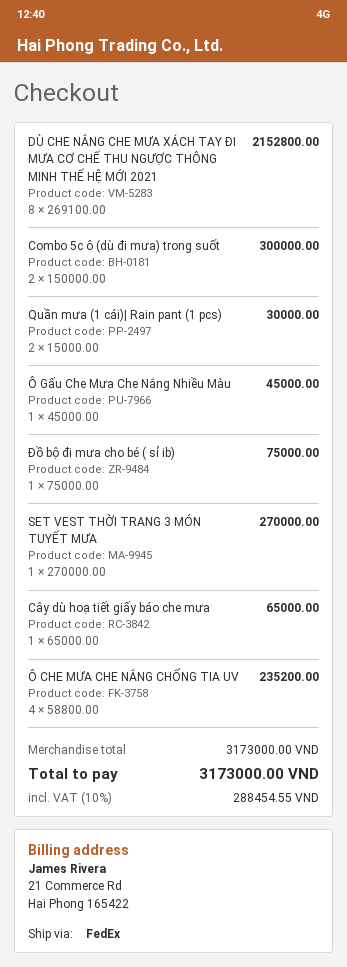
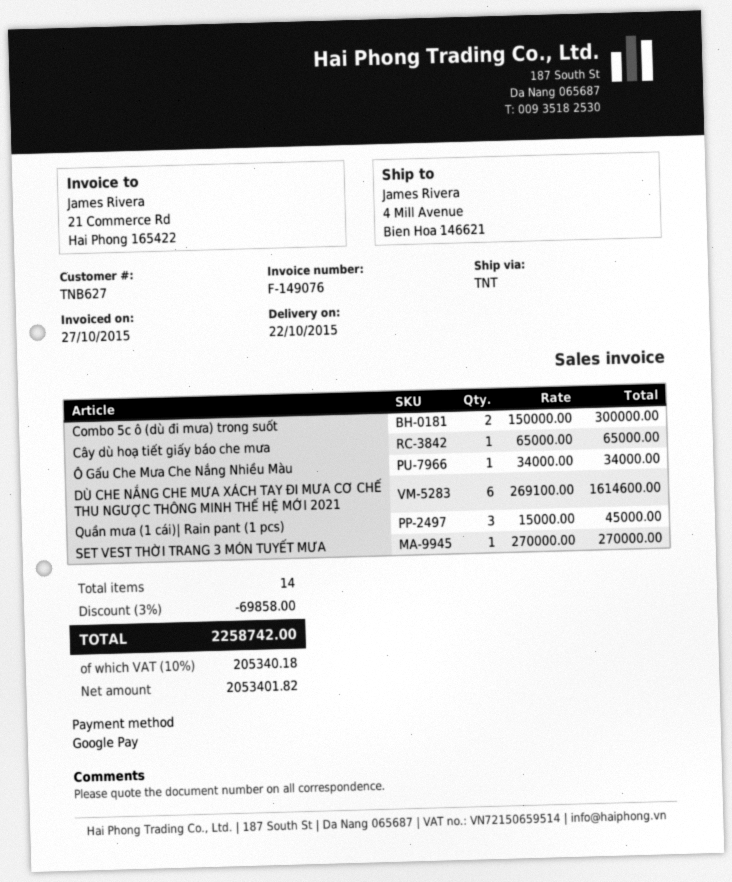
shipping method: FedEx -> TNT
DÙ CHE NẮNG CHE MƯA XÁCH TAY ĐI MƯA CƠ CHẾ THU NGƯỢC THÔNG MINH THẾ HỆ MỚI 2021: 8 x 269100.00 = 2152800.00 -> 6 x 269100.00 = 1614600.00
Quần mưa (1 cái)| Rain pant (1 pcs): 2 x 15000.00 = 30000.00 -> 3 x 15000.00 = 45000.00
Ô Gấu Che Mưa Che Nắng Nhiều Màu: 1 x 45000.00 = 45000.00 -> 1 x 34000.00 = 34000.00
Đồ bộ đi mưa cho bé ( sỉ ib): 1 x 75000.00 = 75000.00 -> none
Ô CHE MƯA CHE NẮNG CHỐNG TIA UV: 4 x 58800.00 = 235200.00 -> none
discount: none -> 3% = 69858.00
tax: 10% = 288454.55 -> 10% = 205340.18
total: 3173000.00 -> 2258742.00

